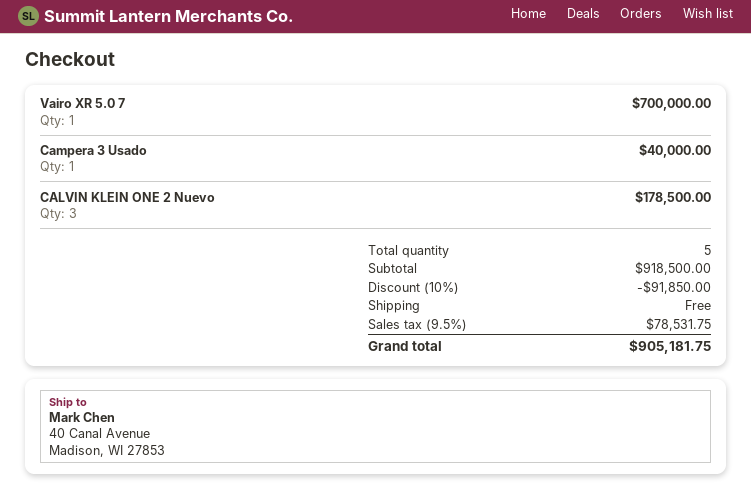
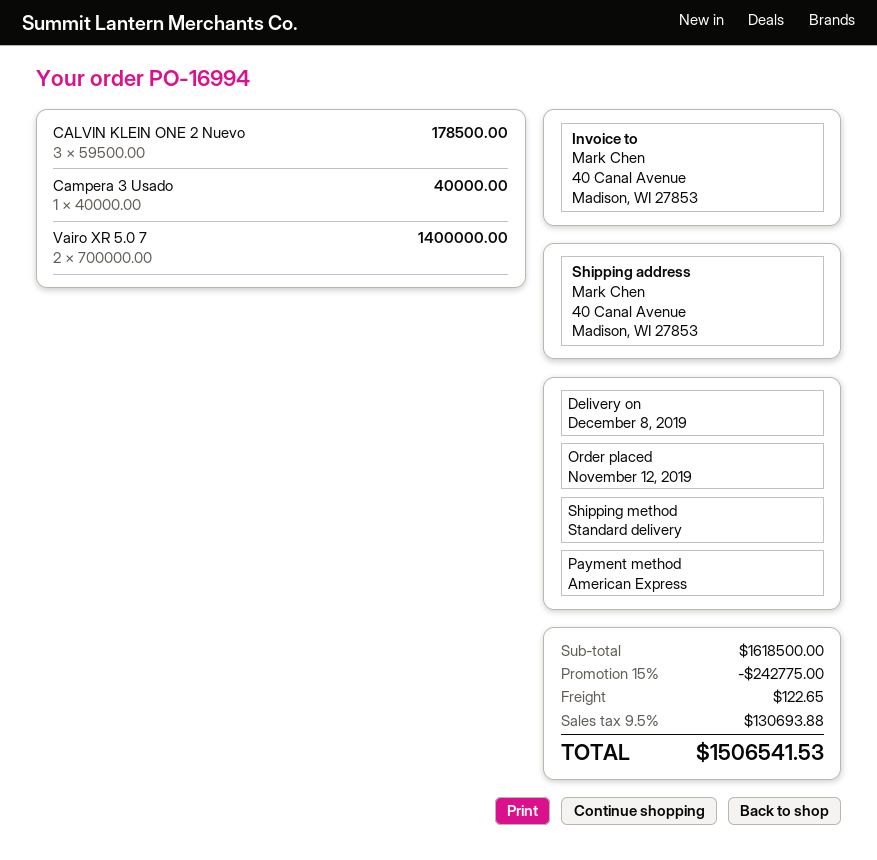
Vairo XR 5.0 7: 1 for 700000.00 -> 2 for 1400000.00
subtotal: 918500.00 -> 1618500.00
discount: 10% = 91850.00 -> 15% = 242775.00
shipping: 0.00 -> 122.65
tax: 9.5% = 78531.75 -> 9.5% = 130693.88
total: 905181.75 -> 1506541.53

